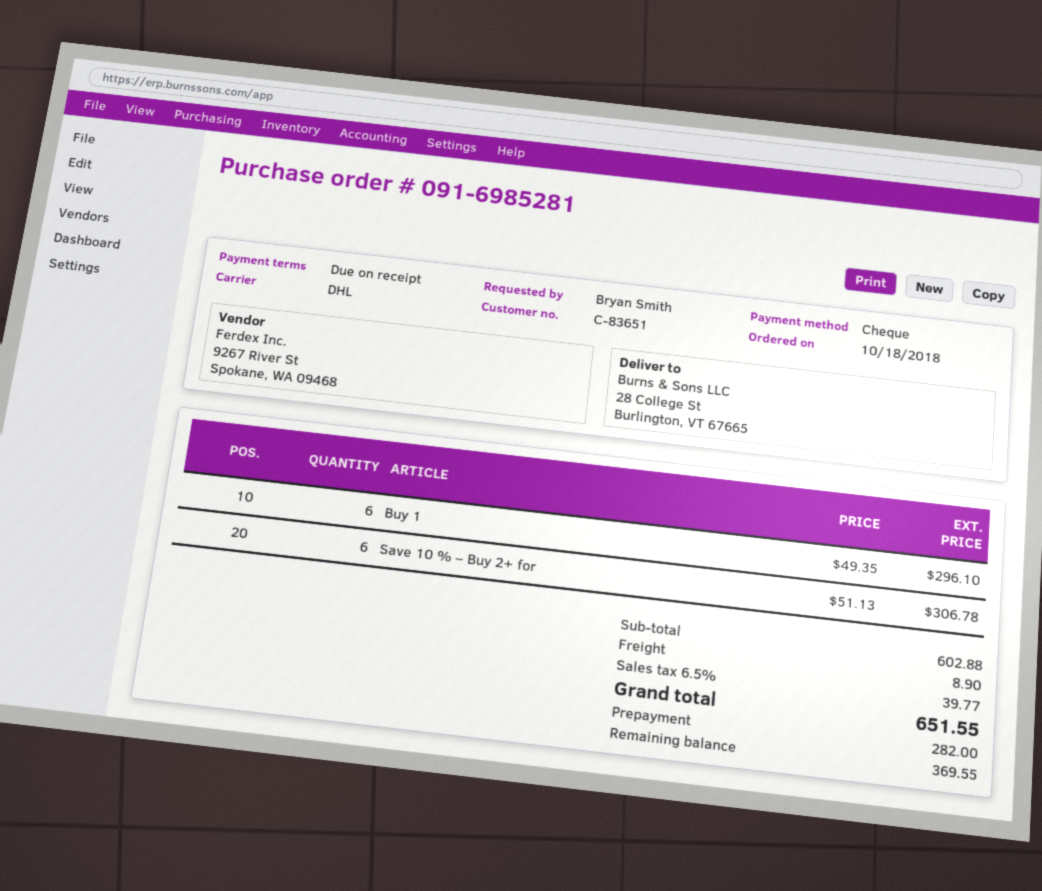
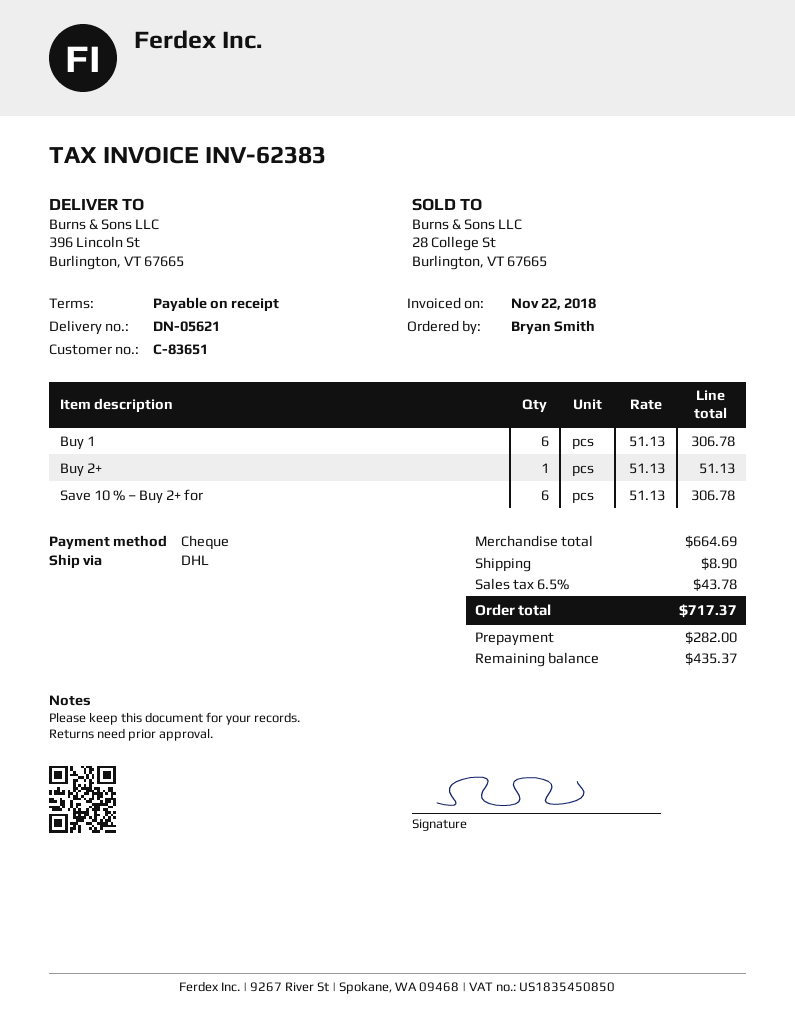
ship to: 28 College St, Burlington, VT 67665 -> 396 Lincoln St, Burlington, VT 67665
Buy 1: 6 x 49.35 = 296.10 -> 6 x 51.13 = 306.78
Buy 2+: none -> 1 x 51.13 = 51.13
subtotal: 602.88 -> 664.69
tax: 6.5% = 39.77 -> 6.5% = 43.78
total: 651.55 -> 717.37
balance: 369.55 -> 435.37

